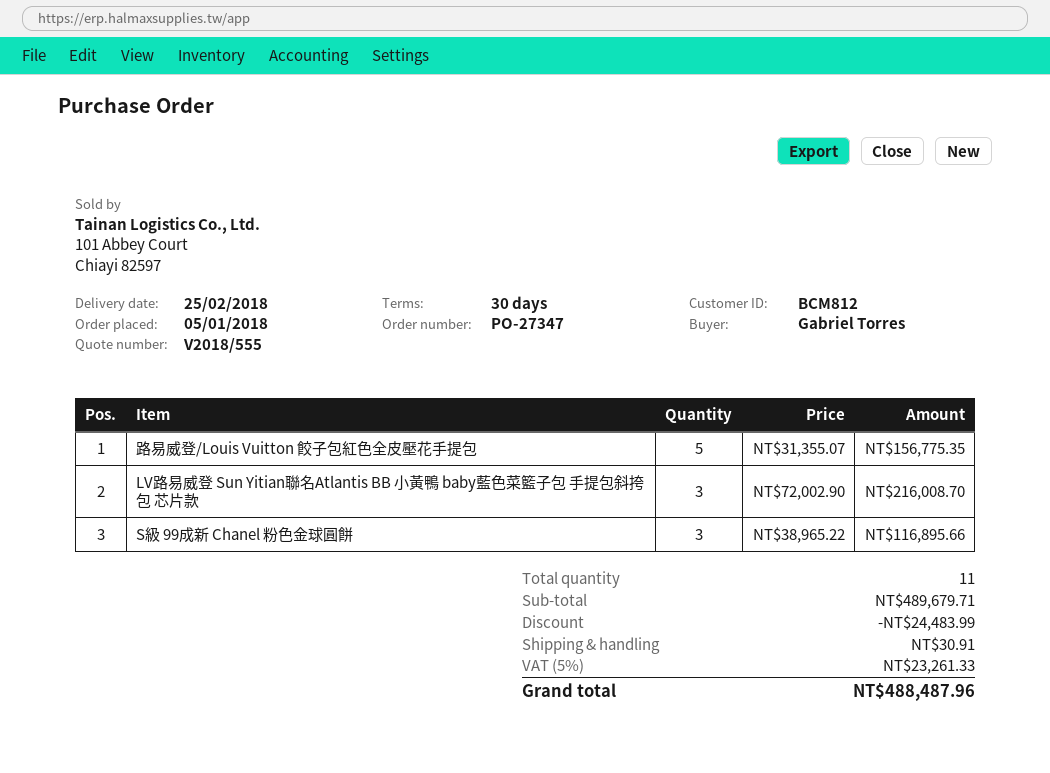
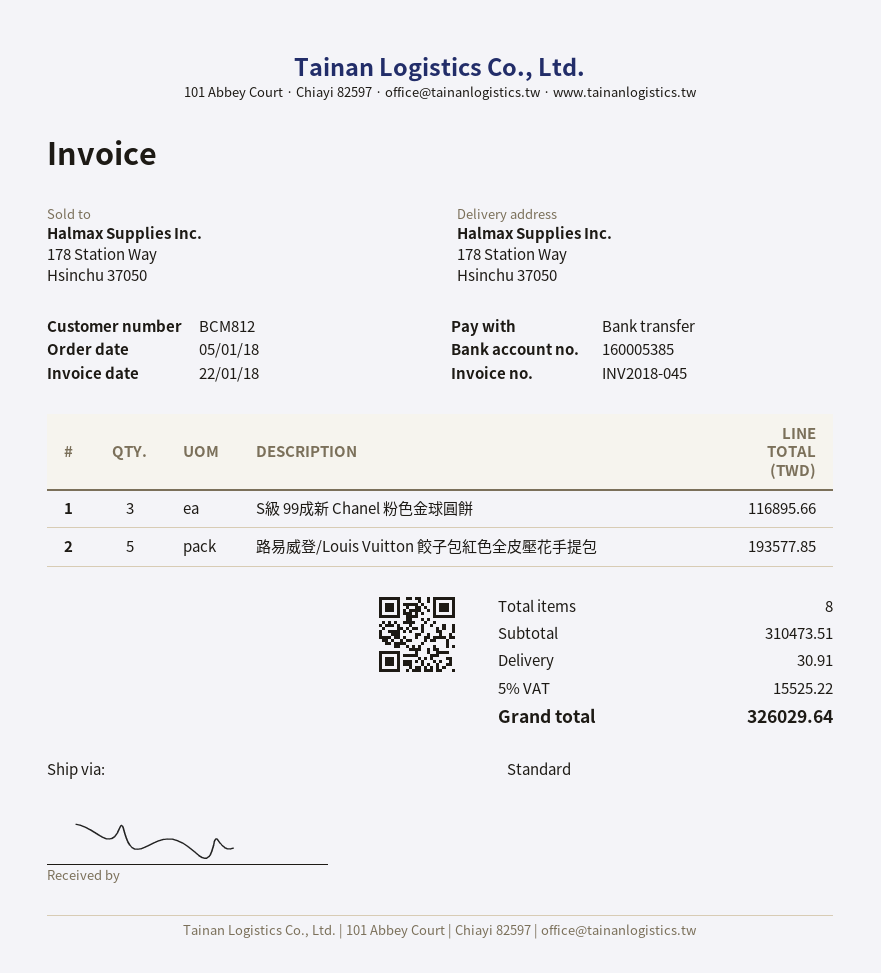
路易威登/Louis Vuitton 餃子包紅色全皮壓花手提包: 5 for 156775.35 -> 5 for 193577.85
LV路易威登 Sun Yitian聯名Atlantis BB 小黃鴨 baby藍色菜籃子包 手提包斜挎包 芯片款: 3 for 216008.70 -> none
total quantity: 11 -> 8
subtotal: 489679.71 -> 310473.51
discount: 24483.99 -> none
tax: 5% = 23261.33 -> 5% = 15525.22
total: 488487.96 -> 326029.64

